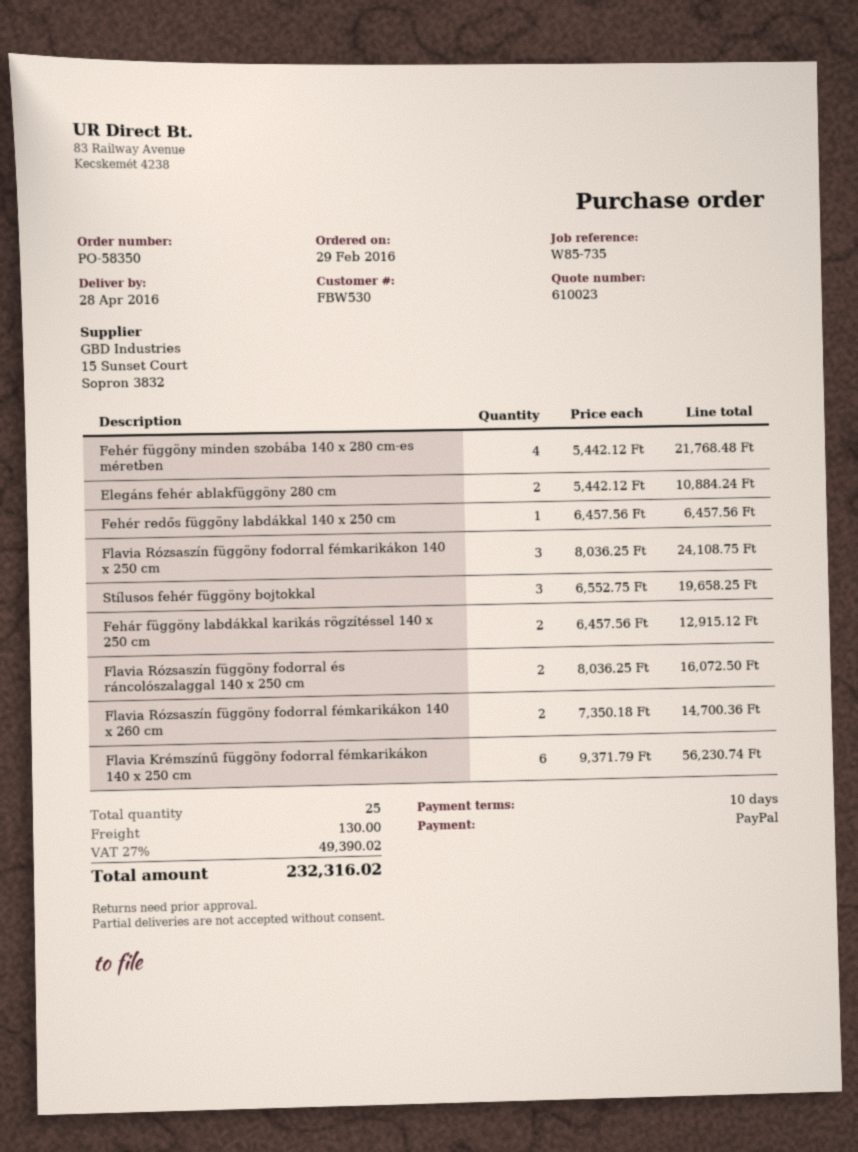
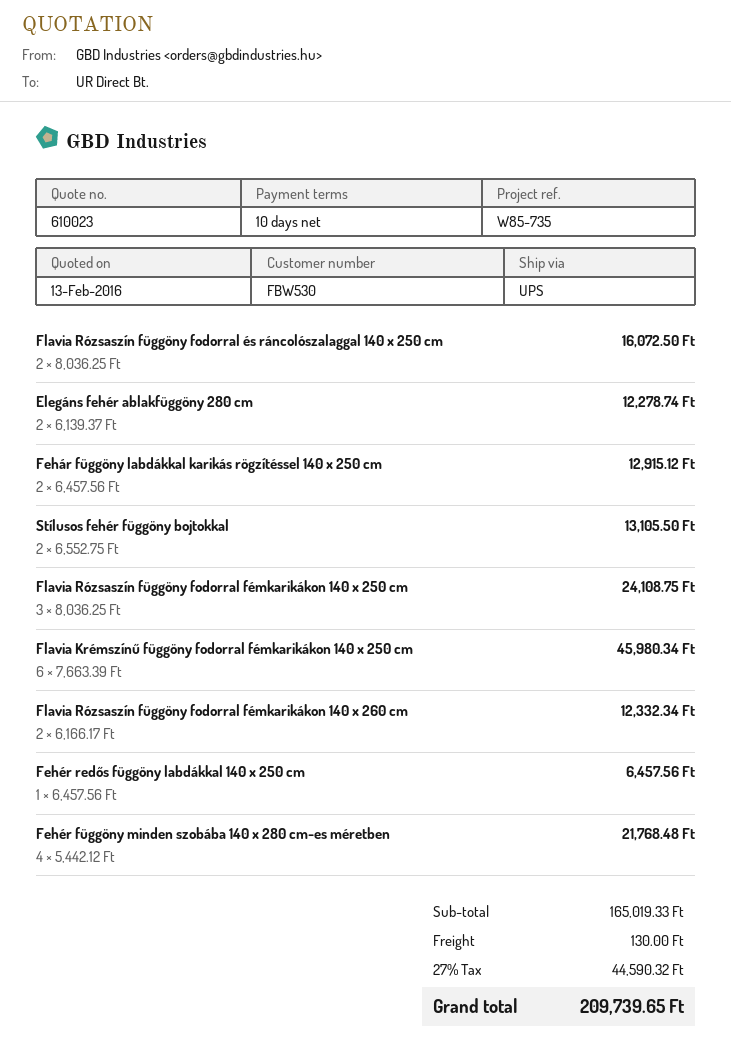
Elegáns fehér ablakfüggöny 280 cm: 2 x 5442.12 = 10884.24 -> 2 x 6139.37 = 12278.74
Stílusos fehér függöny bojtokkal: 3 x 6552.75 = 19658.25 -> 2 x 6552.75 = 13105.50
Flavia Rózsaszín függöny fodorral fémkarikákon 140 x 260 cm: 2 x 7350.18 = 14700.36 -> 2 x 6166.17 = 12332.34
Flavia Krémszínű függöny fodorral fémkarikákon 140 x 250 cm: 6 x 9371.79 = 56230.74 -> 6 x 7663.39 = 45980.34
tax: 27% = 49390.02 -> 27% = 44590.32
total: 232316.02 -> 209739.65

